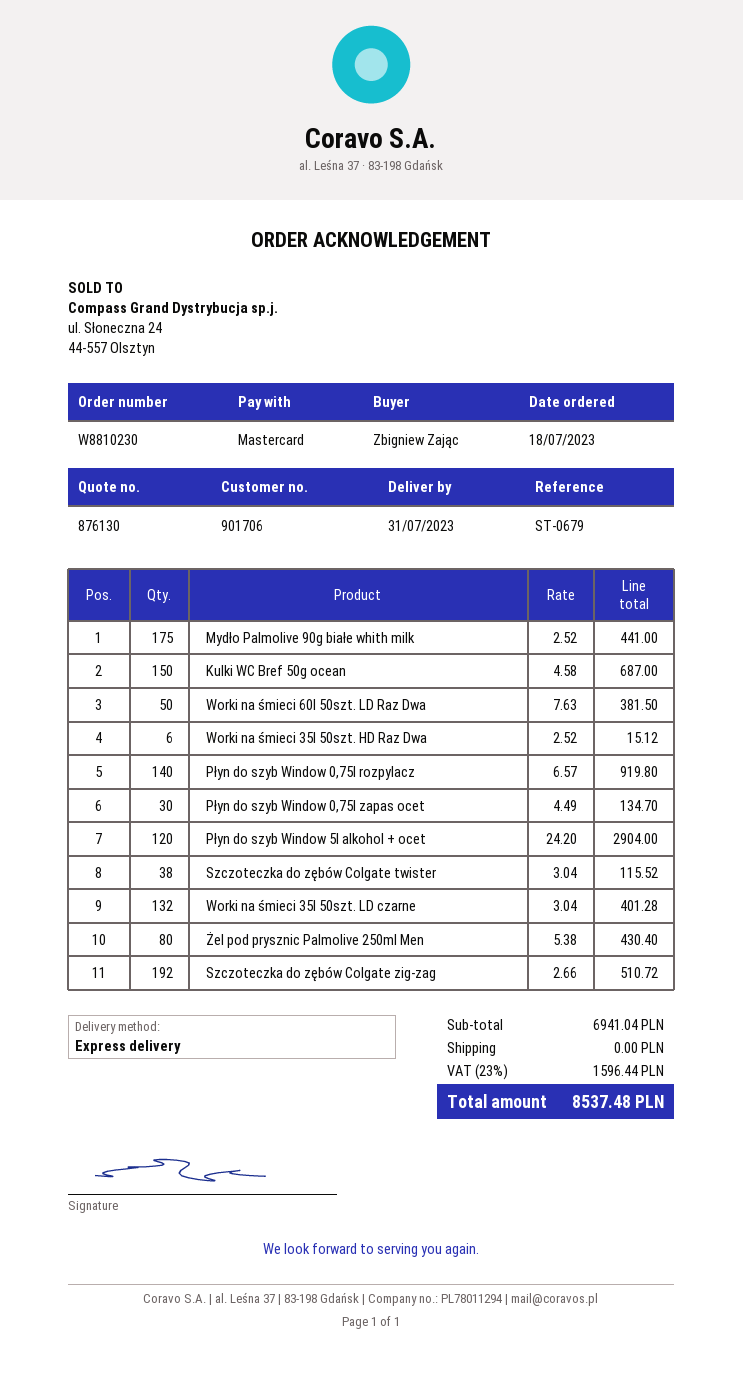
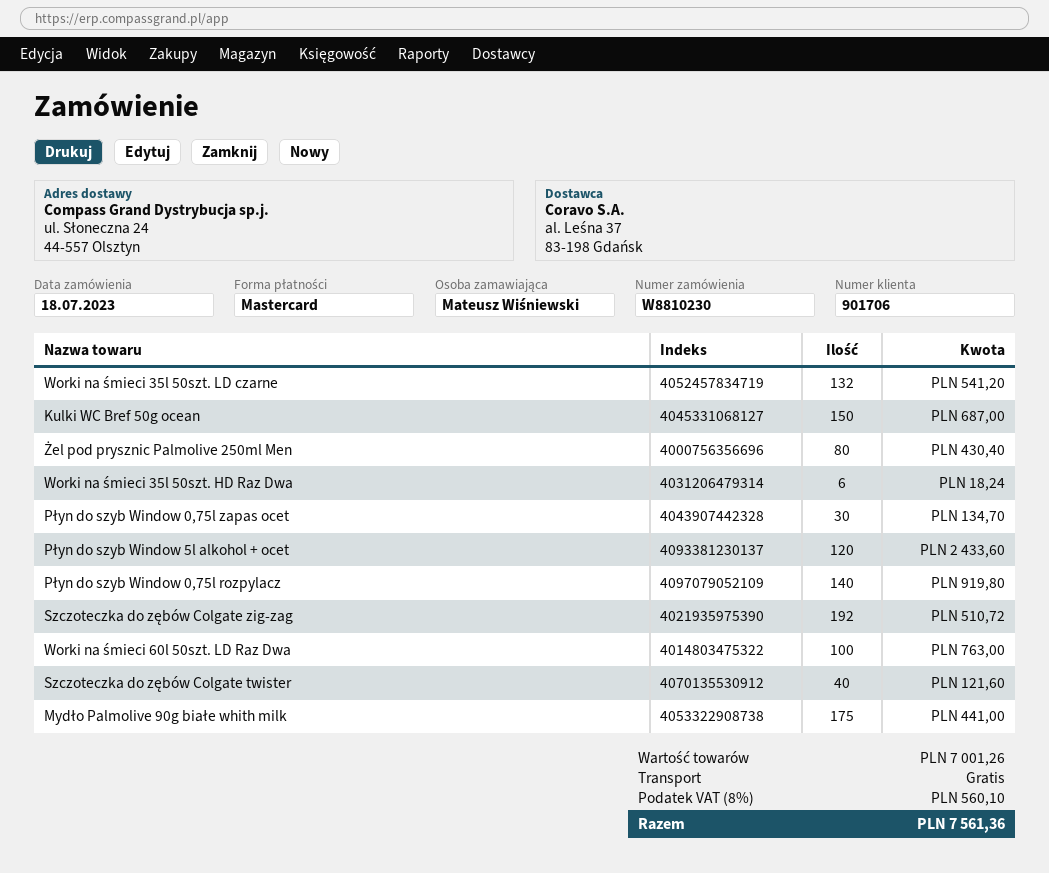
ordered by: Zbigniew Zając -> Mateusz Wiśniewski
Worki na śmieci 60l 50szt. LD Raz Dwa: 50 for 381.50 -> 100 for 763.00
Worki na śmieci 35l 50szt. HD Raz Dwa: 6 for 15.12 -> 6 for 18.24
Płyn do szyb Window 5l alkohol + ocet: 120 for 2904.00 -> 120 for 2433.60
Szczoteczka do zębów Colgate twister: 38 for 115.52 -> 40 for 121.60
Worki na śmieci 35l 50szt. LD czarne: 132 for 401.28 -> 132 for 541.20
subtotal: 6941.04 -> 7001.26
tax: 23% = 1596.44 -> 8% = 560.10
total: 8537.48 -> 7561.36

